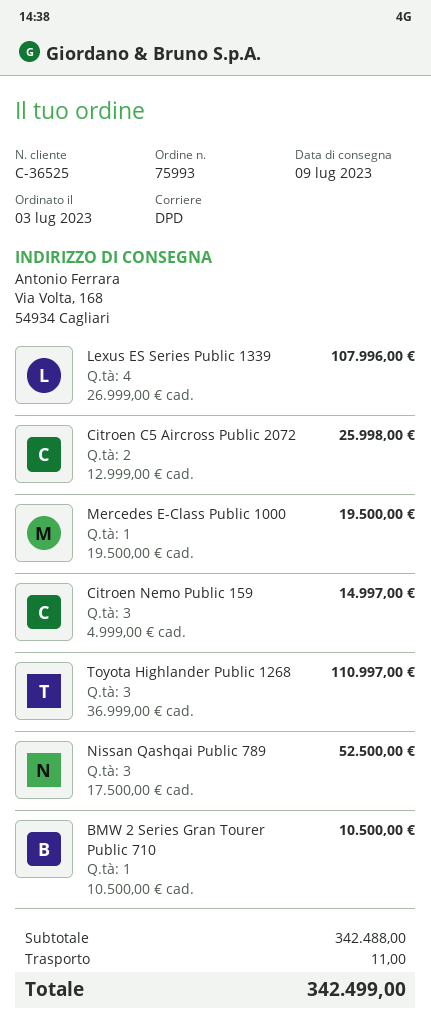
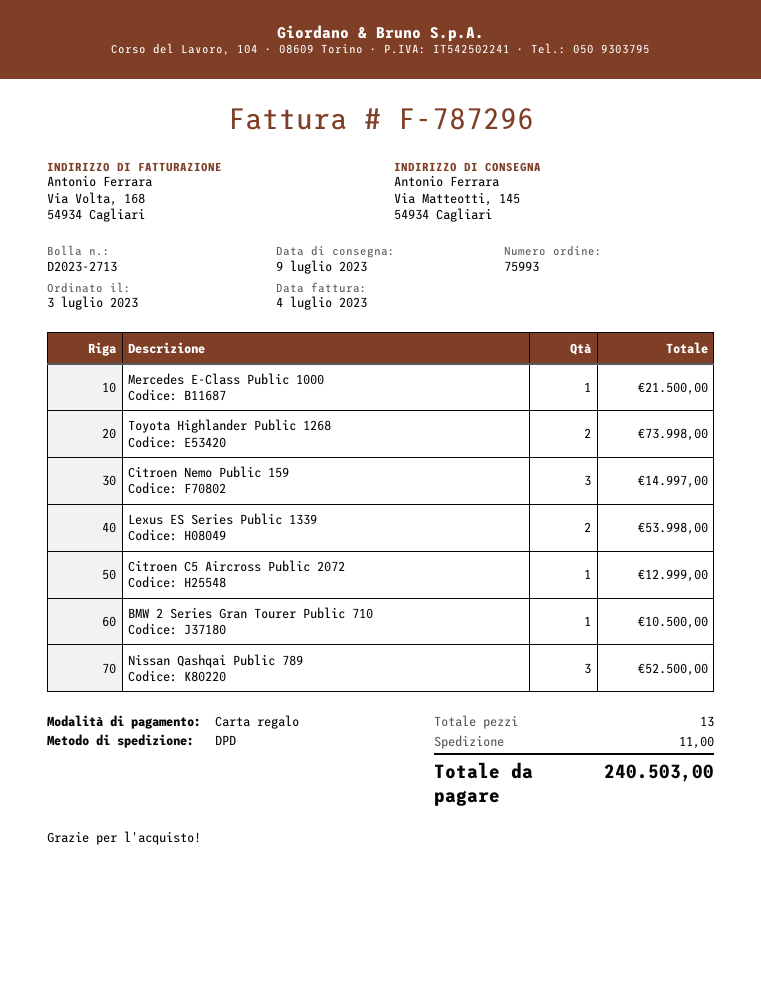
ship to: Via Volta, 168, 54934 Cagliari -> Via Matteotti, 145, 54934 Cagliari
Lexus ES Series Public 1339: 4 for 107996.00 -> 2 for 53998.00
Citroen C5 Aircross Public 2072: 2 for 25998.00 -> 1 for 12999.00
Mercedes E-Class Public 1000: 1 for 19500.00 -> 1 for 21500.00
Toyota Highlander Public 1268: 3 for 110997.00 -> 2 for 73998.00
total: 342499.00 -> 240503.00

